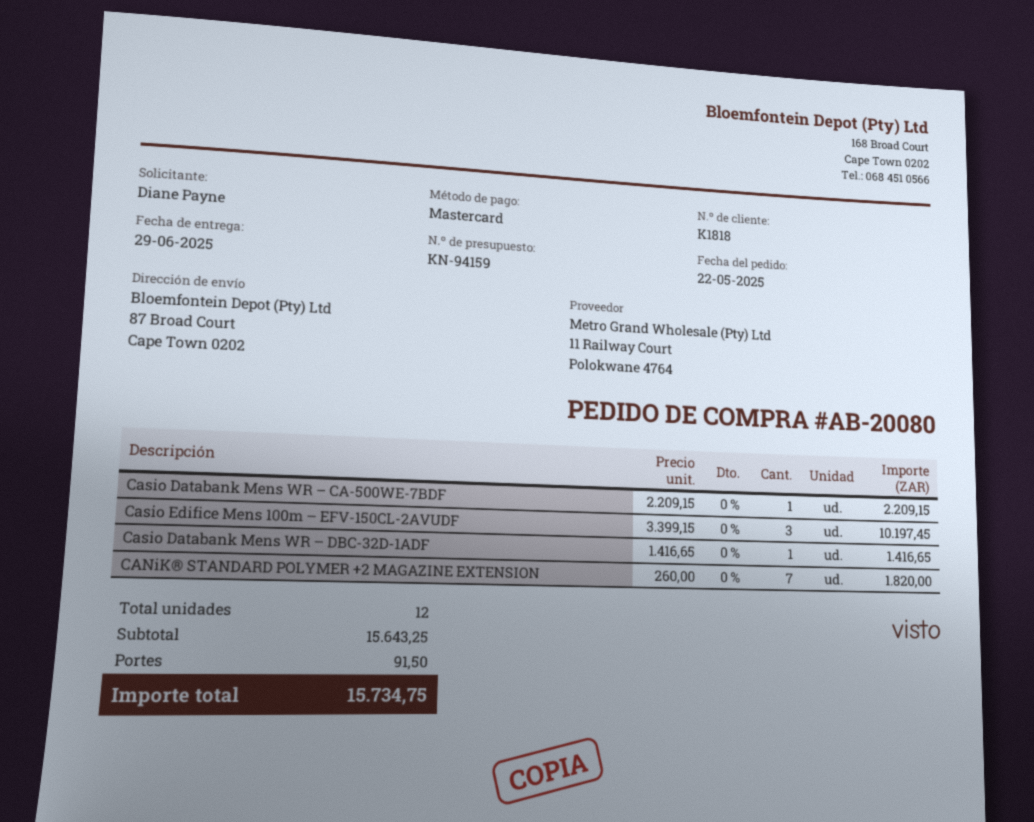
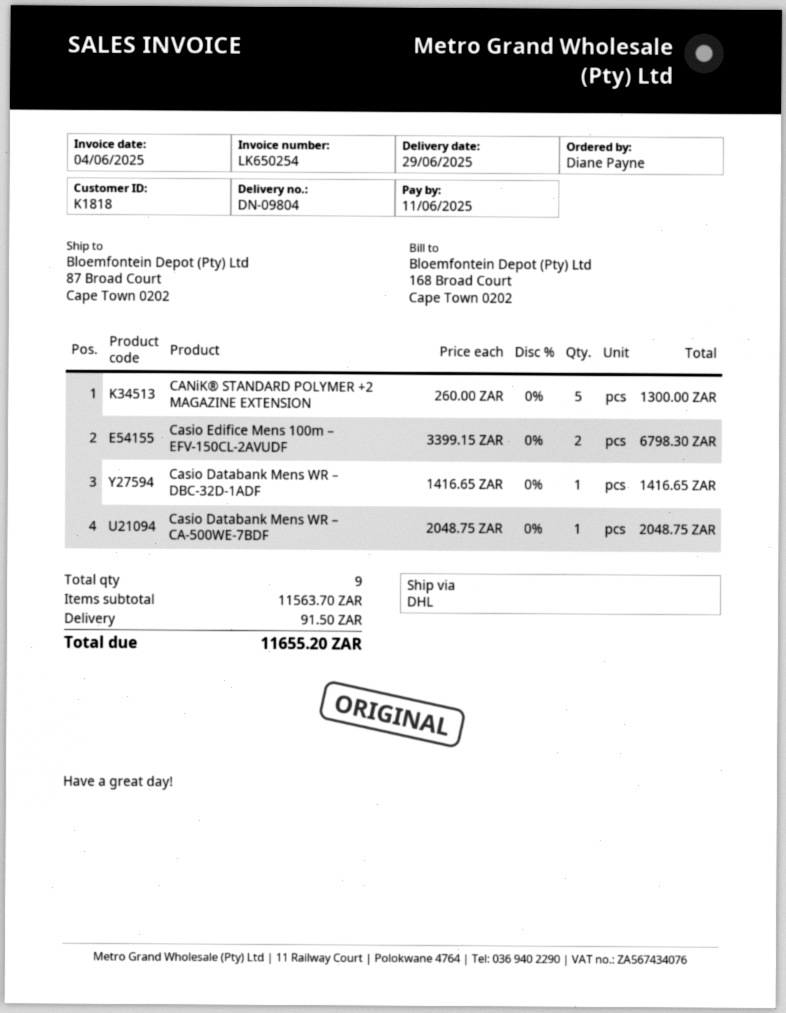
Casio Databank Mens WR – CA-500WE-7BDF: 1 x 2209.15 = 2209.15 -> 1 x 2048.75 = 2048.75
Casio Edifice Mens 100m – EFV-150CL-2AVUDF: 3 x 3399.15 = 10197.45 -> 2 x 3399.15 = 6798.30
CANiK® STANDARD POLYMER +2 MAGAZINE EXTENSION: 7 x 260.00 = 1820.00 -> 5 x 260.00 = 1300.00
total quantity: 12 -> 9
subtotal: 15643.25 -> 11563.70
total: 15734.75 -> 11655.20

